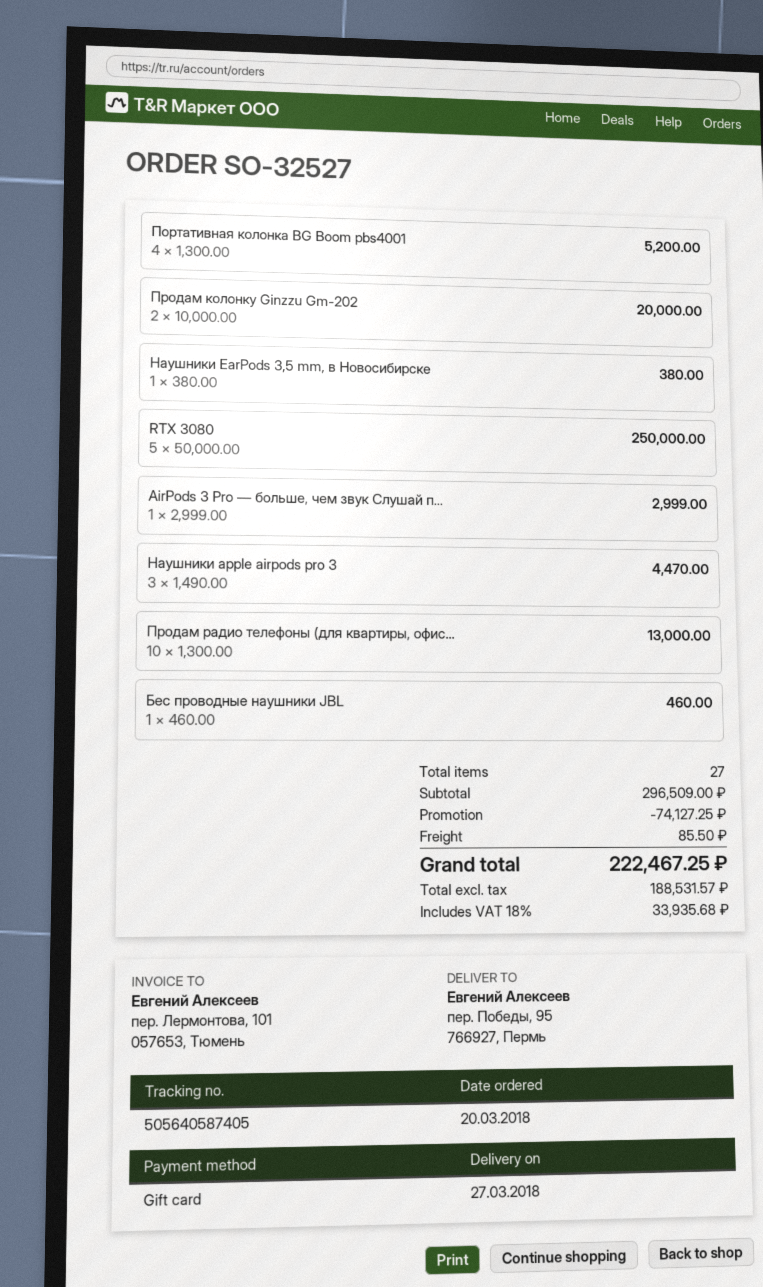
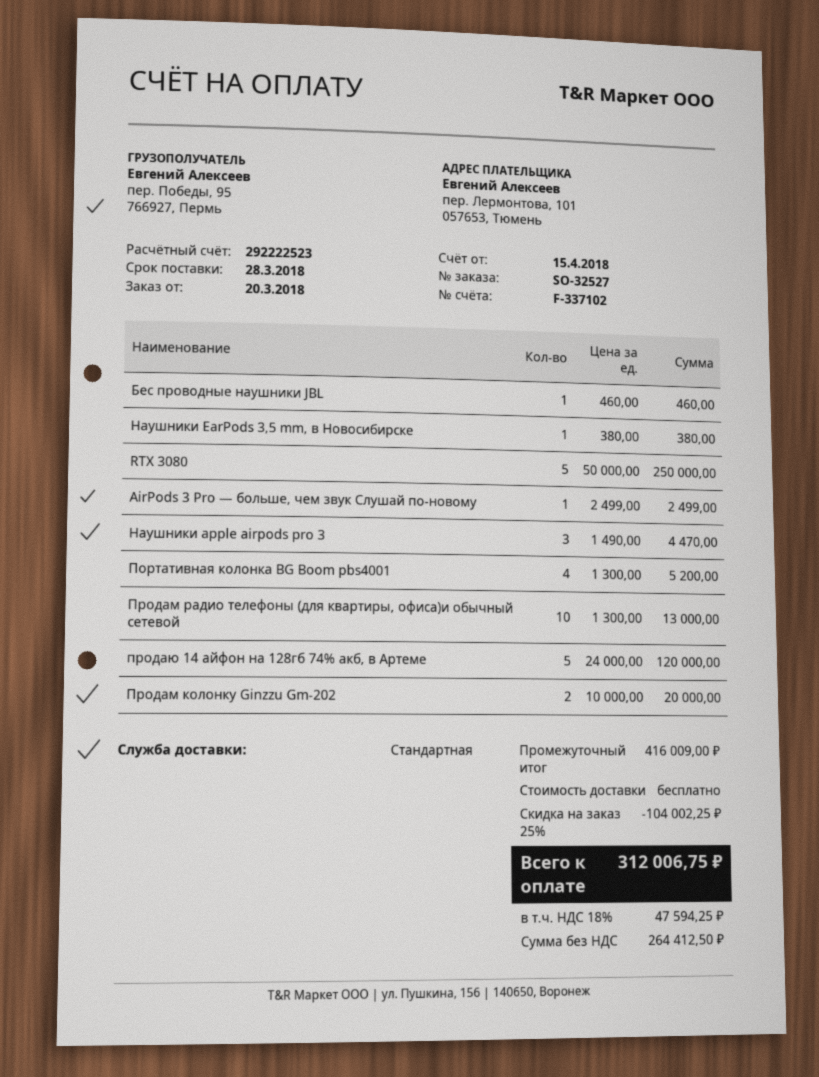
delivery date: 2018-03-27 -> 2018-03-28
AirPods 3 Pro — больше, чем звук Слушай п...: 1 x 2999.00 = 2999.00 -> 1 x 2499.00 = 2499.00
продаю 14 айфон на 128гб 74% акб, в Артеме: none -> 5 x 24000.00 = 120000.00
subtotal: 296509.00 -> 416009.00
discount: 74127.25 -> 104002.25
shipping: 85.50 -> 0.00
net: 188531.57 -> 264412.50
tax: 18% = 33935.68 -> 18% = 47594.25
total: 222467.25 -> 312006.75

